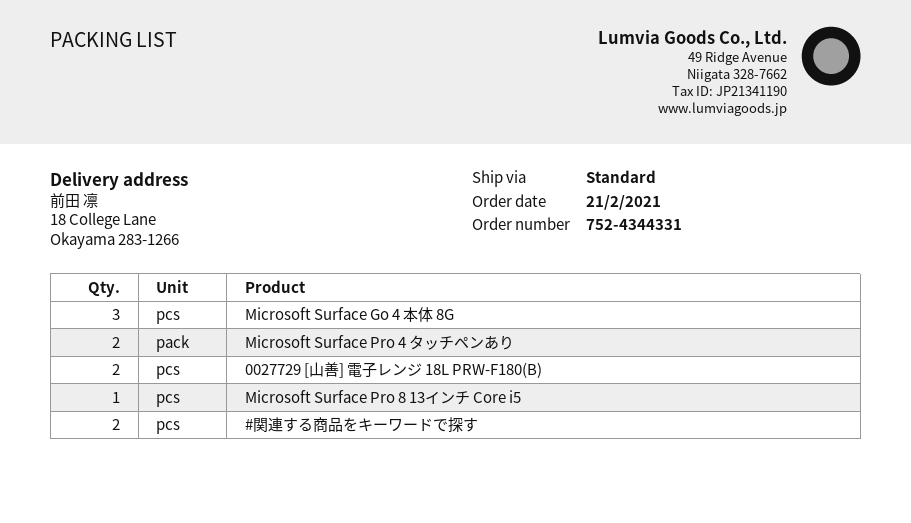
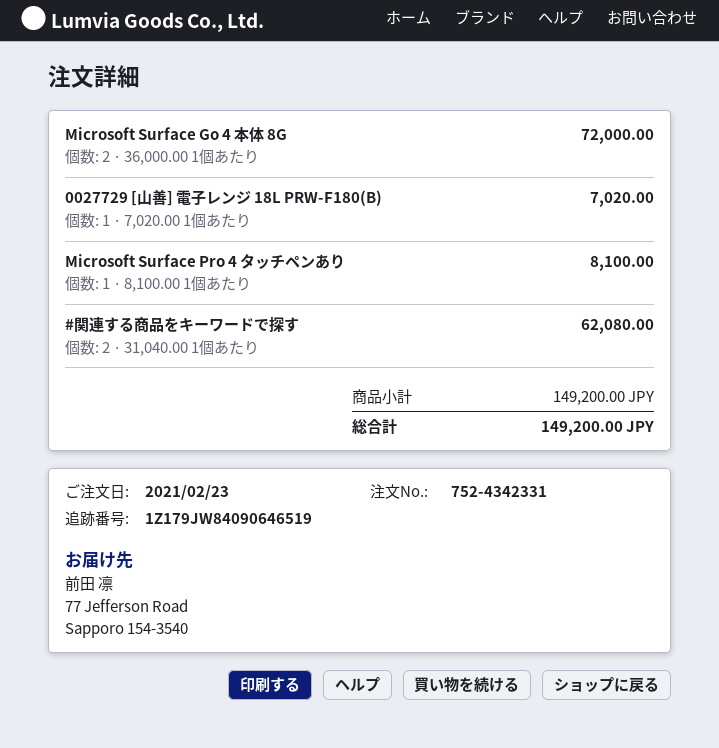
order number: 752-4344331 -> 752-4342331
order date: 2021-02-21 -> 2021-02-23
ship to: 18 College Lane, Okayama 283-1266 -> 77 Jefferson Road, Sapporo 154-3540
Microsoft Surface Go 4 本体 8G: 3 -> 2
Microsoft Surface Pro 4 タッチペンあり: 2 -> 1
0027729 [山善] 電子レンジ 18L PRW-F180(B): 2 -> 1
Microsoft Surface Pro 8 13インチ Core i5: 1 -> none

